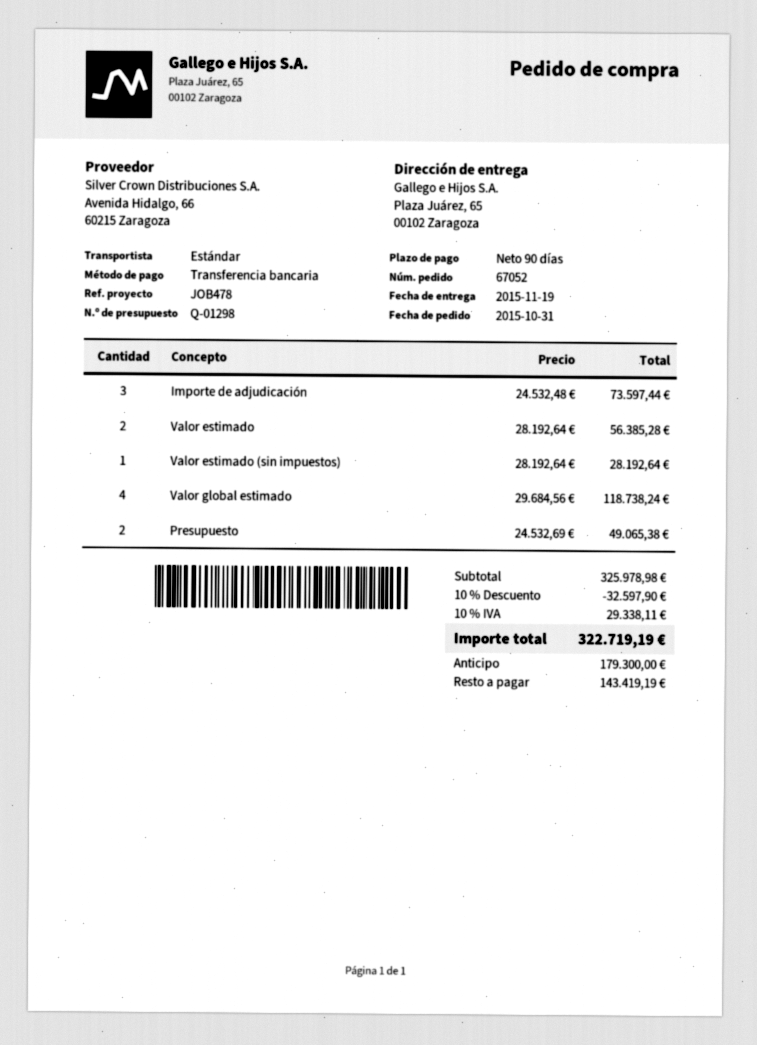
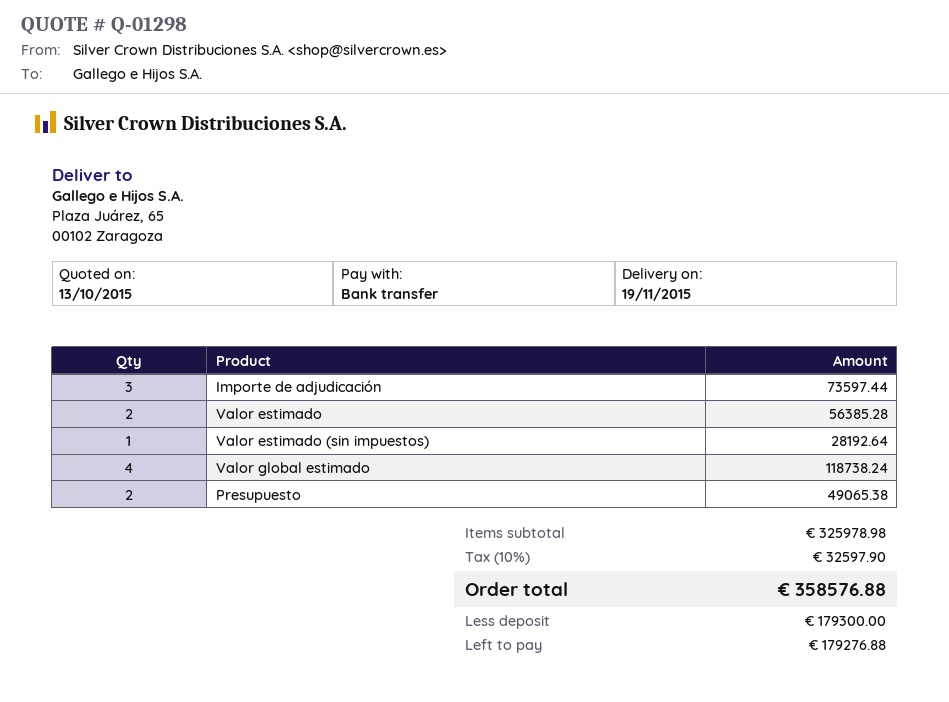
discount: 10% = 32597.90 -> none
tax: 10% = 29338.11 -> 10% = 32597.90
total: 322719.19 -> 358576.88
balance: 143419.19 -> 179276.88

